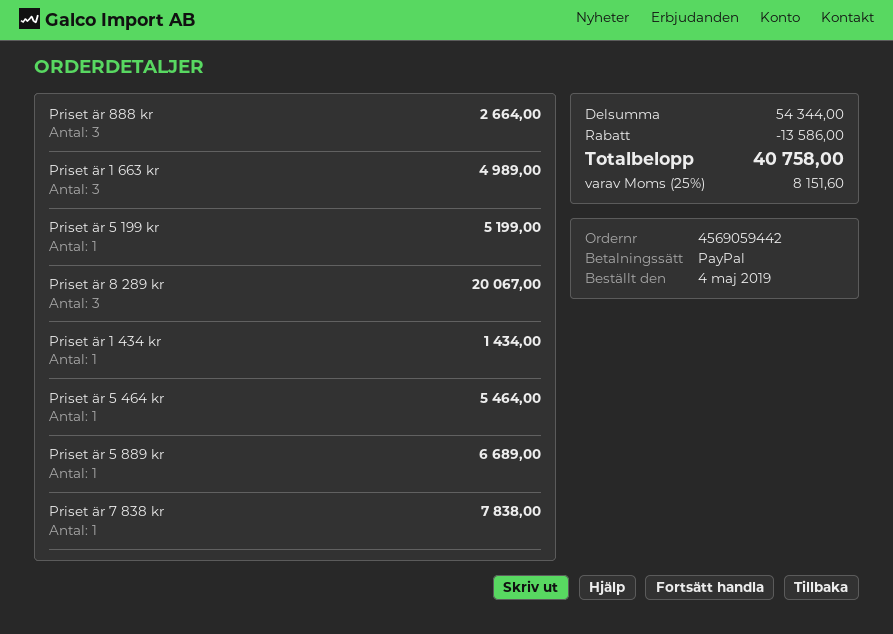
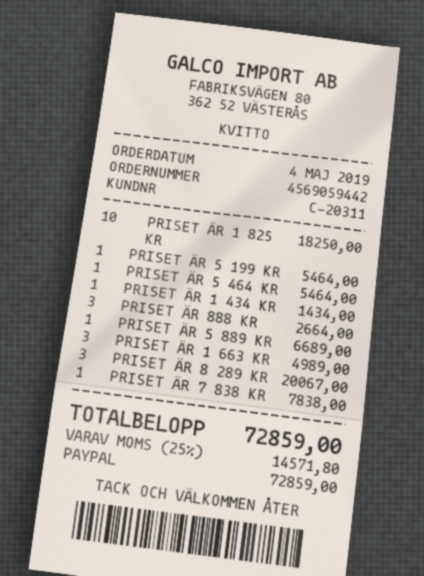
Priset är 5 199 kr: 1 for 5199.00 -> 1 for 5464.00
PRISET ÄR 1 825 KR: none -> 10 for 18250.00
discount: 13586.00 -> none
tax: 25% = 8151.60 -> 25% = 14571.80
total: 40758.00 -> 72859.00

